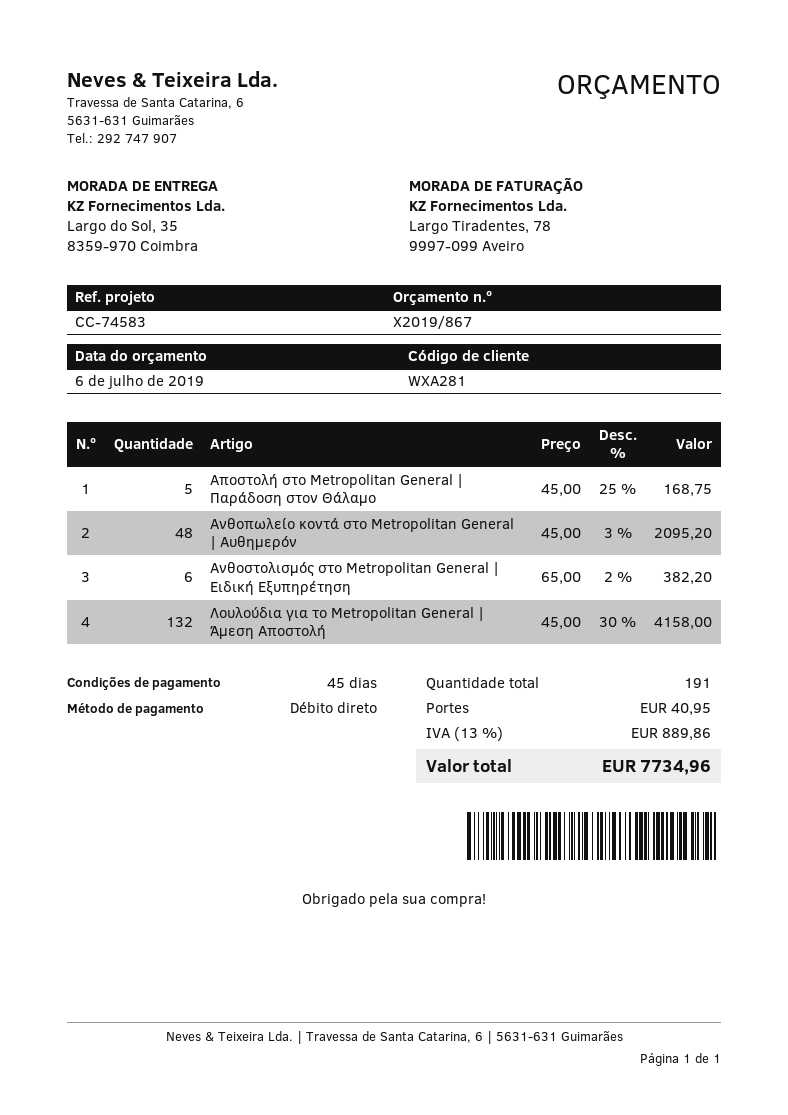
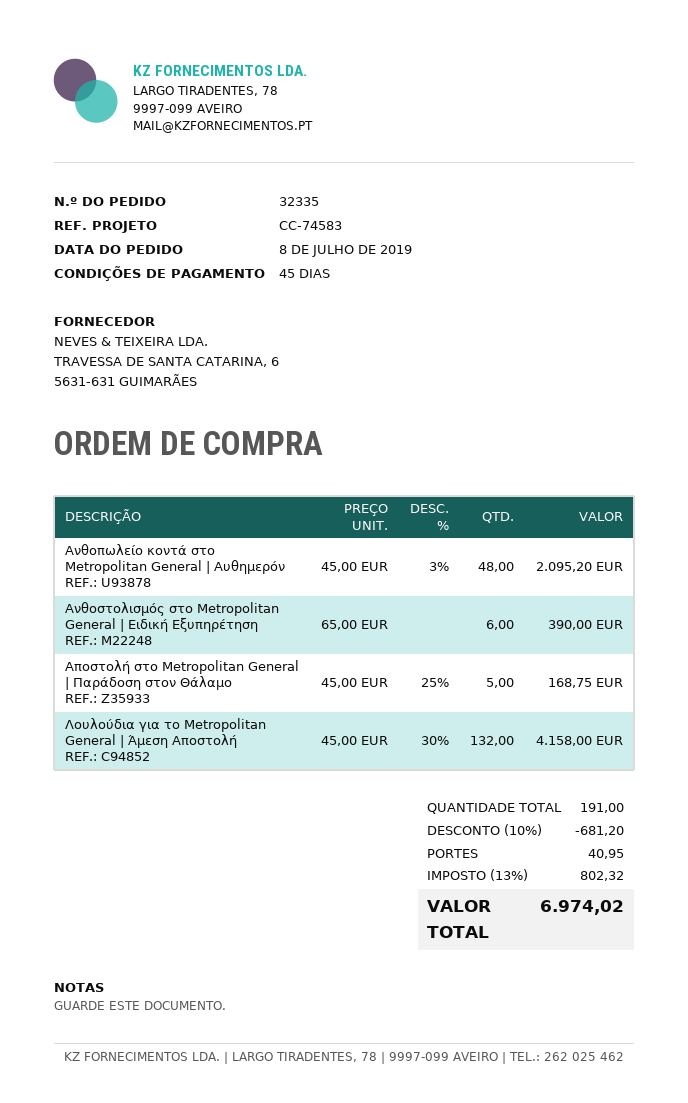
Ανθοστολισμός στο Metropolitan General | Ειδική Εξυπηρέτηση: 6 x 65.00 - 2% = 382.20 -> 6 x 65.00 = 390.00
discount: none -> 10% = 681.20
tax: 13% = 889.86 -> 13% = 802.32
total: 7734.96 -> 6974.02

